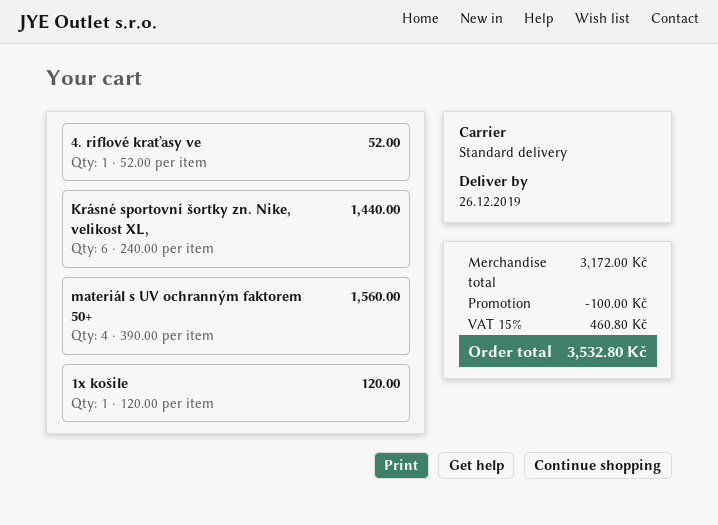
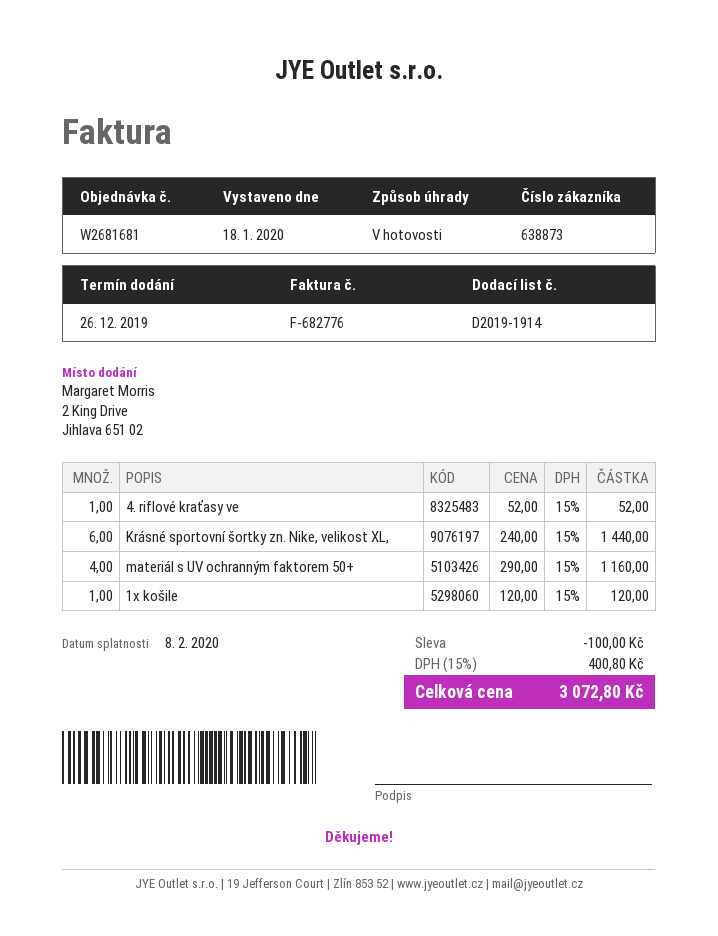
materiál s UV ochranným faktorem 50+: 4 x 390.00 = 1560.00 -> 4 x 290.00 = 1160.00
tax: 15% = 460.80 -> 15% = 400.80
total: 3532.80 -> 3072.80

